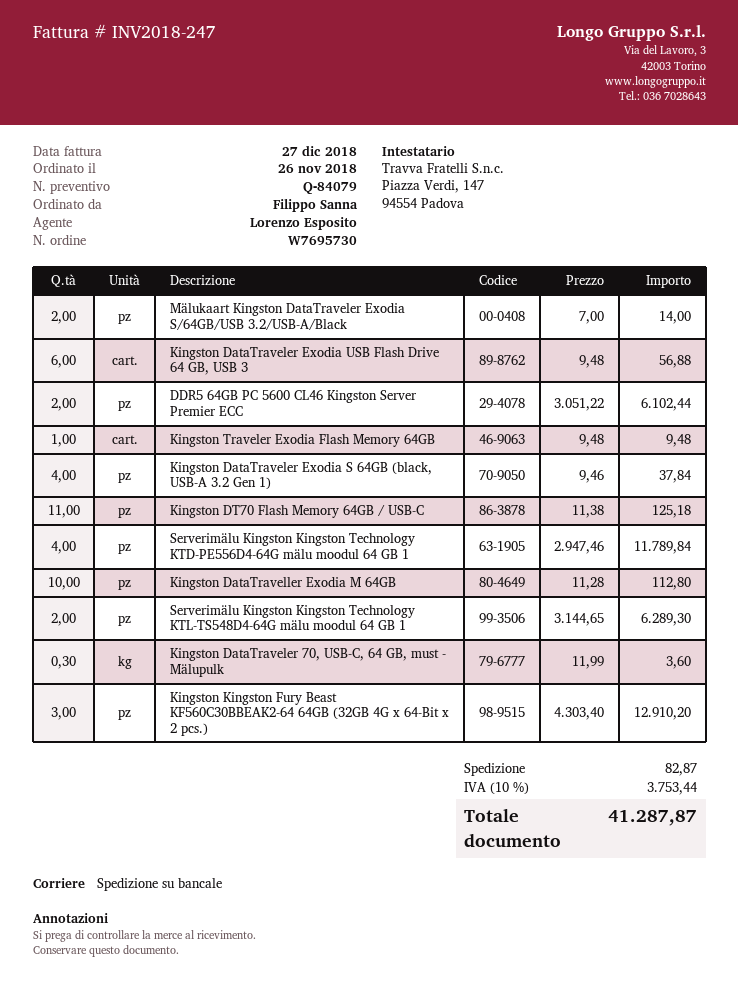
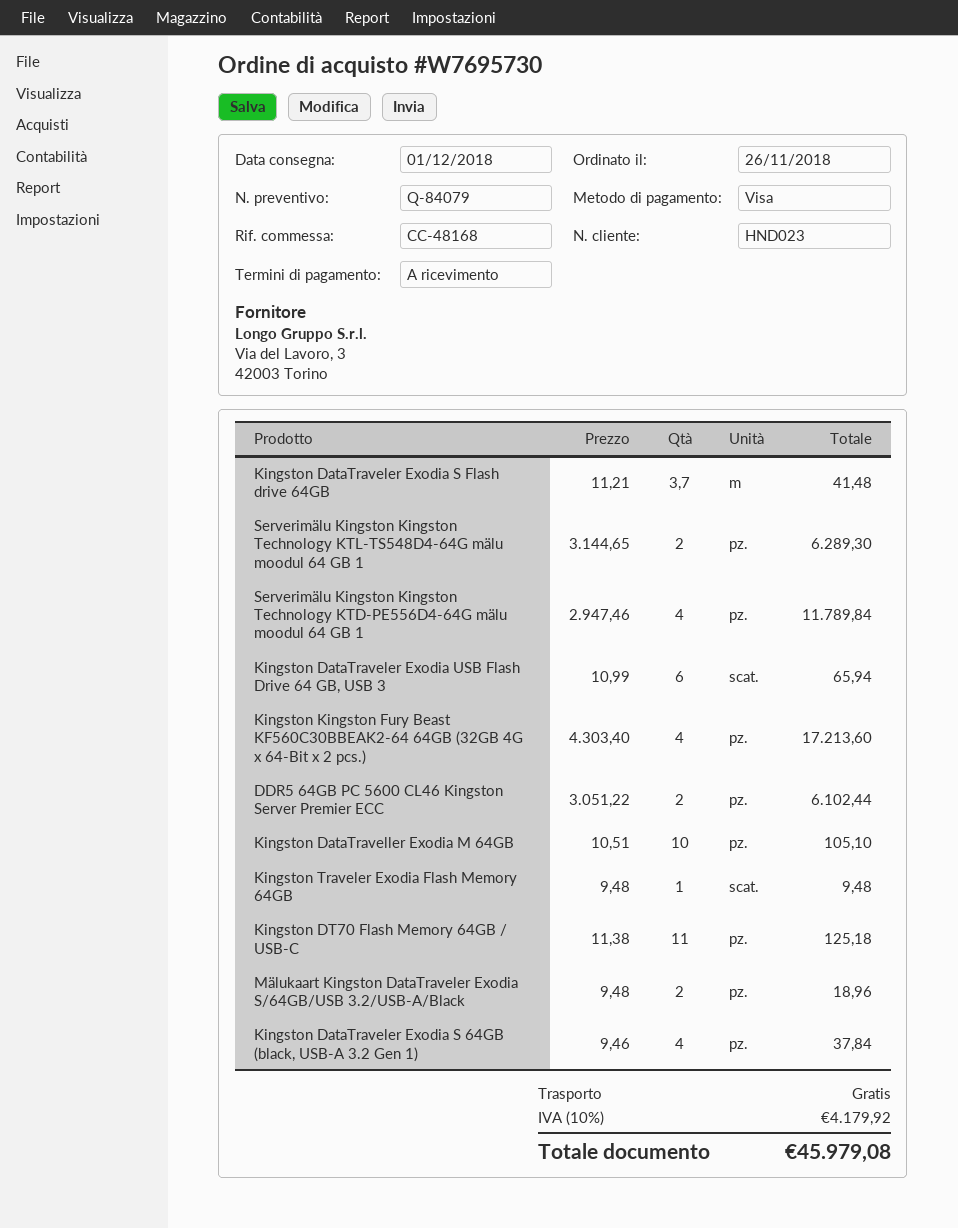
Mälukaart Kingston DataTraveler Exodia S/64GB/USB 3.2/USB-A/Black: 2 x 7.00 = 14.00 -> 2 x 9.48 = 18.96
Kingston DataTraveler Exodia USB Flash Drive 64 GB, USB 3: 6 x 9.48 = 56.88 -> 6 x 10.99 = 65.94
Kingston DataTraveller Exodia M 64GB: 10 x 11.28 = 112.80 -> 10 x 10.51 = 105.10
Kingston DataTraveler 70, USB-C, 64 GB, must - Mälupulk: 0.3 x 11.99 = 3.60 -> none
Kingston Kingston Fury Beast KF560C30BBEAK2-64 64GB (32GB 4G x 64-Bit x 2 pcs.): 3 x 4303.40 = 12910.20 -> 4 x 4303.40 = 17213.60
Kingston DataTraveler Exodia S Flash drive 64GB: none -> 3.7 x 11.21 = 41.48
shipping: 82.87 -> 0.00
tax: 10% = 3753.44 -> 10% = 4179.92
total: 41287.87 -> 45979.08

